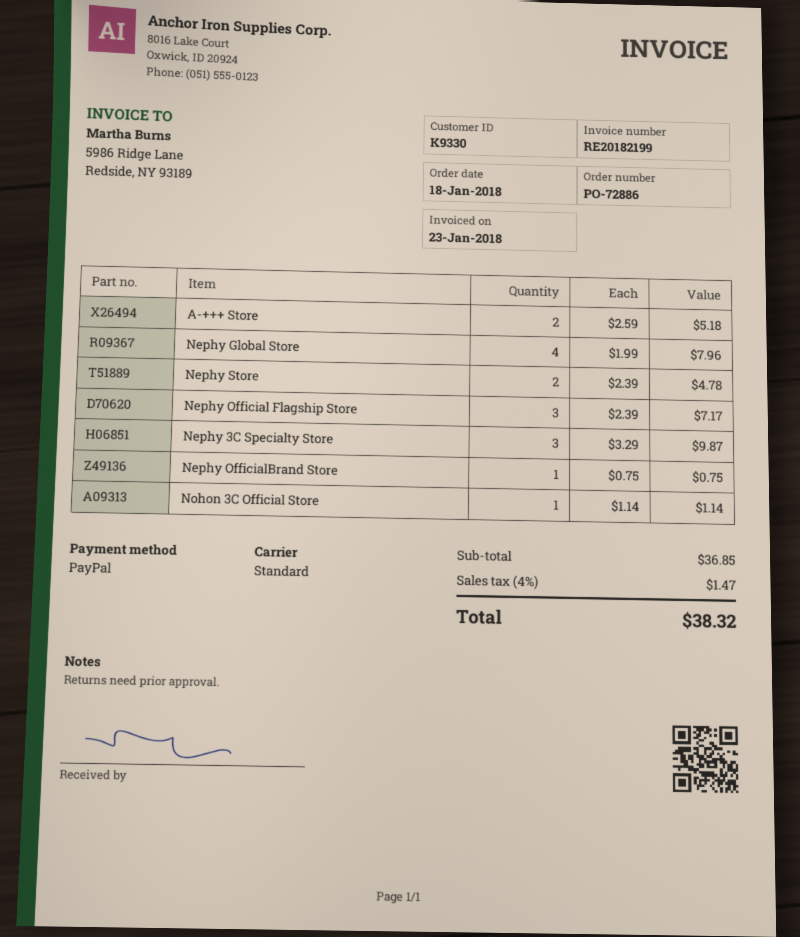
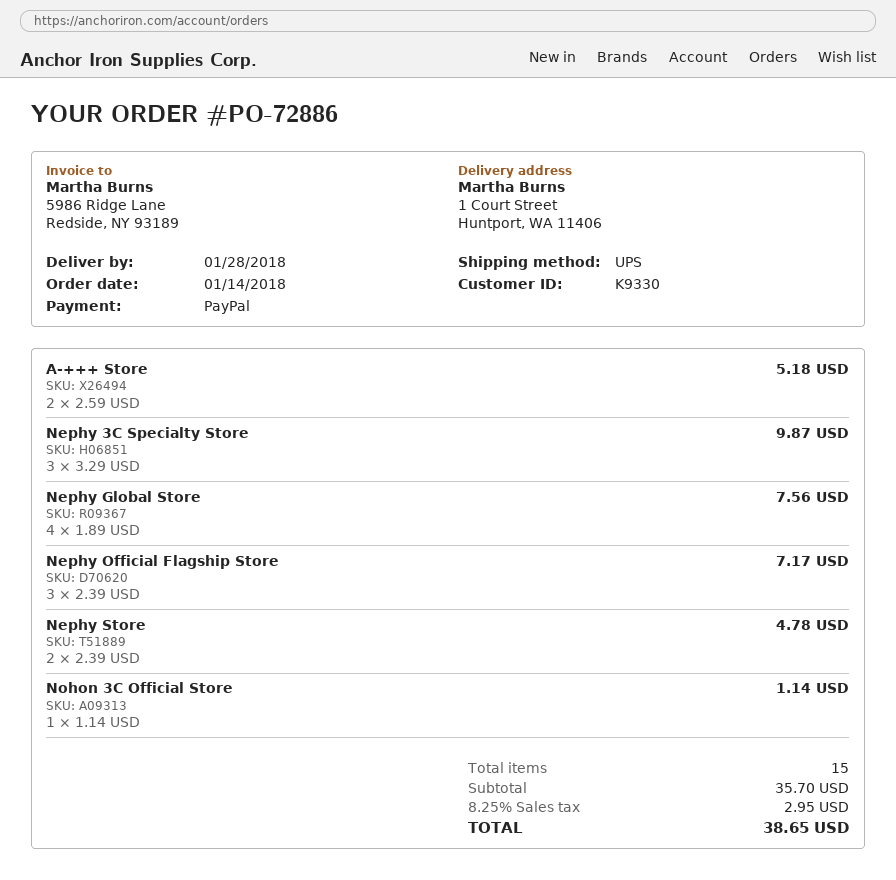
order date: 2018-01-18 -> 2018-01-14
shipping method: standard -> UPS
Nephy Global Store: 4 x 1.99 = 7.96 -> 4 x 1.89 = 7.56
Nephy OfficialBrand Store: 1 x 0.75 = 0.75 -> none
subtotal: 36.85 -> 35.70
tax: 4% = 1.47 -> 8.25% = 2.95
total: 38.32 -> 38.65

